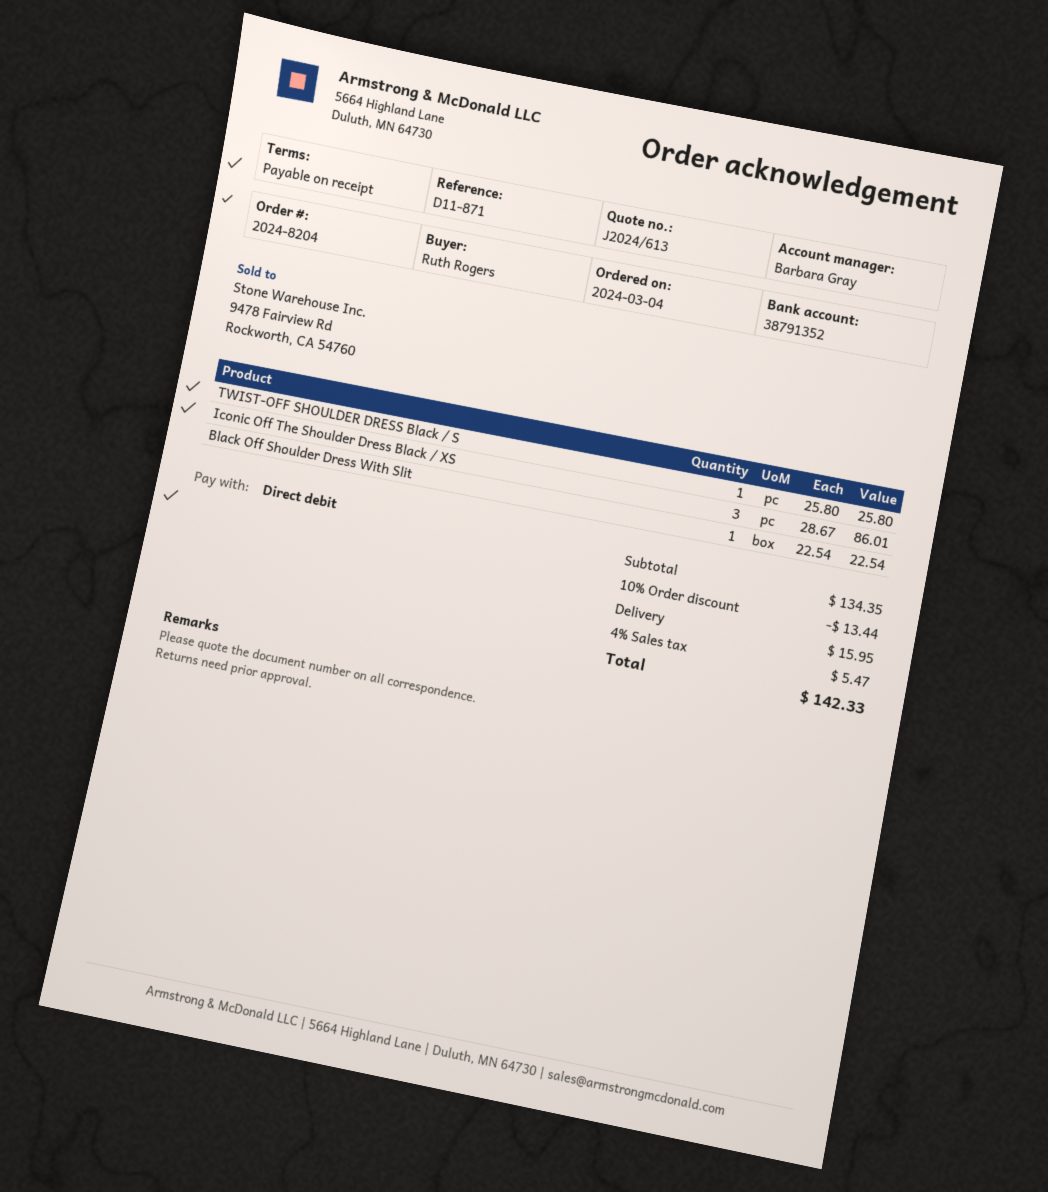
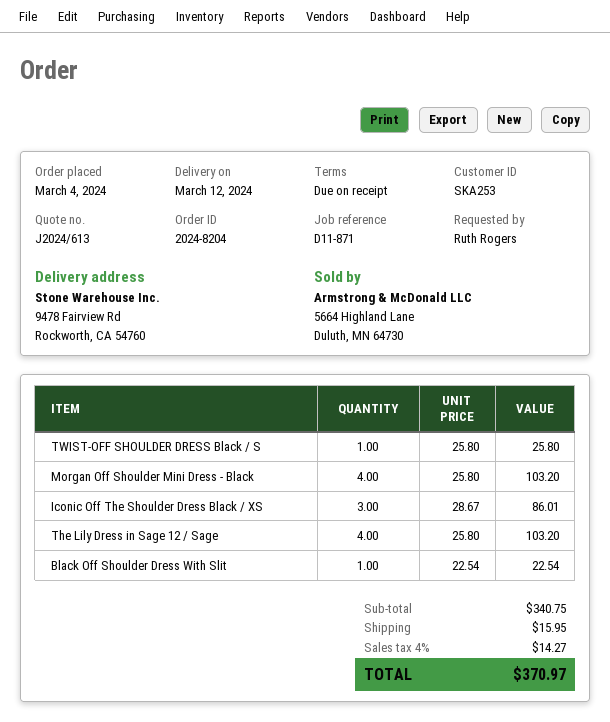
Morgan Off Shoulder Mini Dress - Black: none -> 4 x 25.80 = 103.20
The Lily Dress in Sage 12 / Sage: none -> 4 x 25.80 = 103.20
subtotal: 134.35 -> 340.75
discount: 10% = 13.44 -> none
tax: 4% = 5.47 -> 4% = 14.27
total: 142.33 -> 370.97

